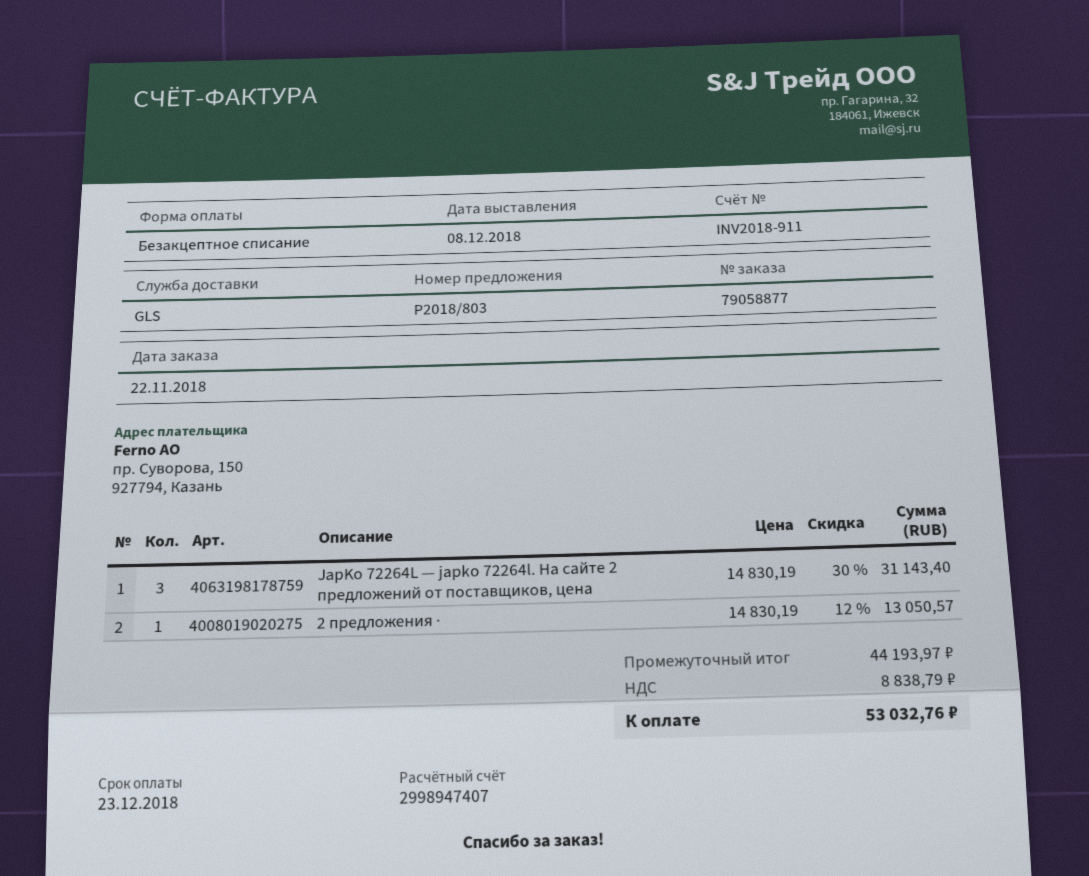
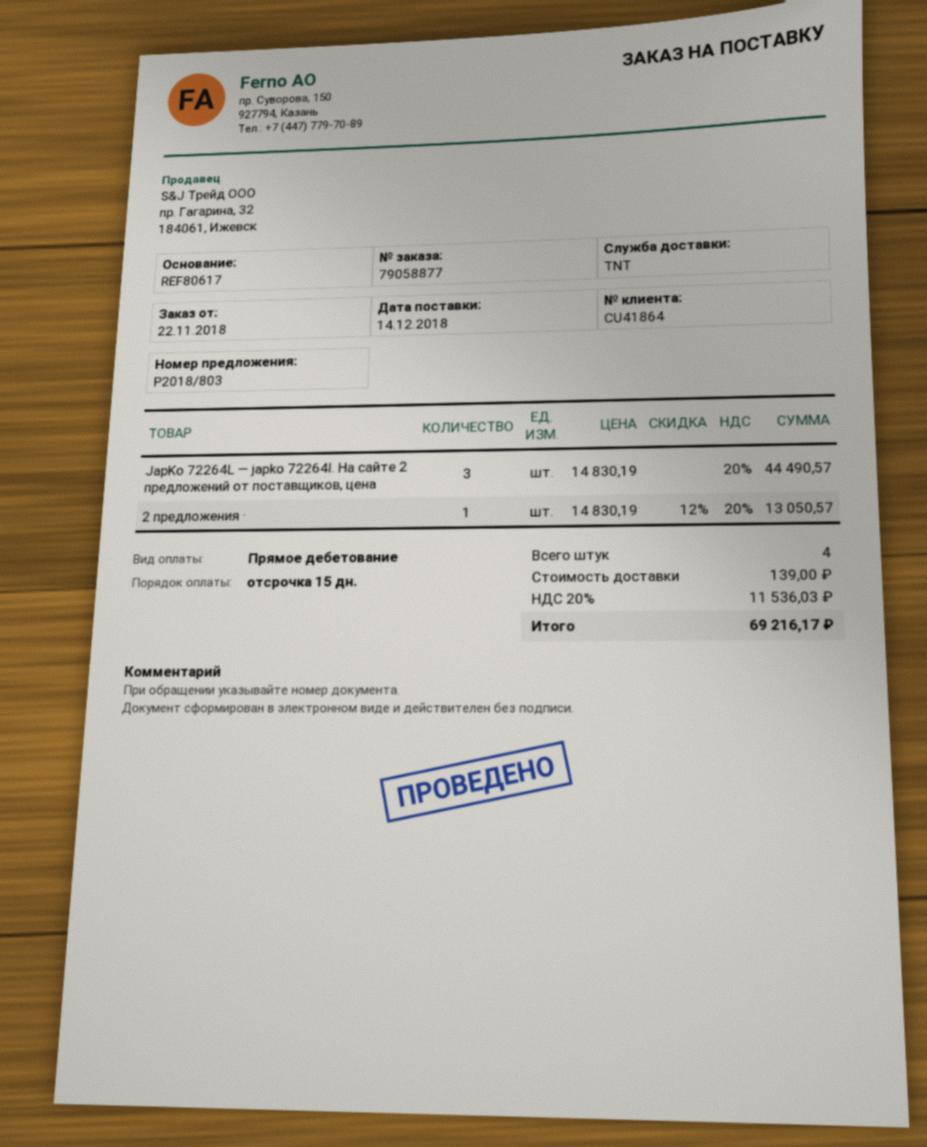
shipping method: GLS -> TNT
JapKo 72264L — japko 72264l. На сайте 2 предложений от поставщиков, цена: 3 x 14830.19 - 30% = 31143.40 -> 3 x 14830.19 = 44490.57
shipping: none -> 139.00
tax: 8838.79 -> 11536.03
total: 53032.76 -> 69216.17

